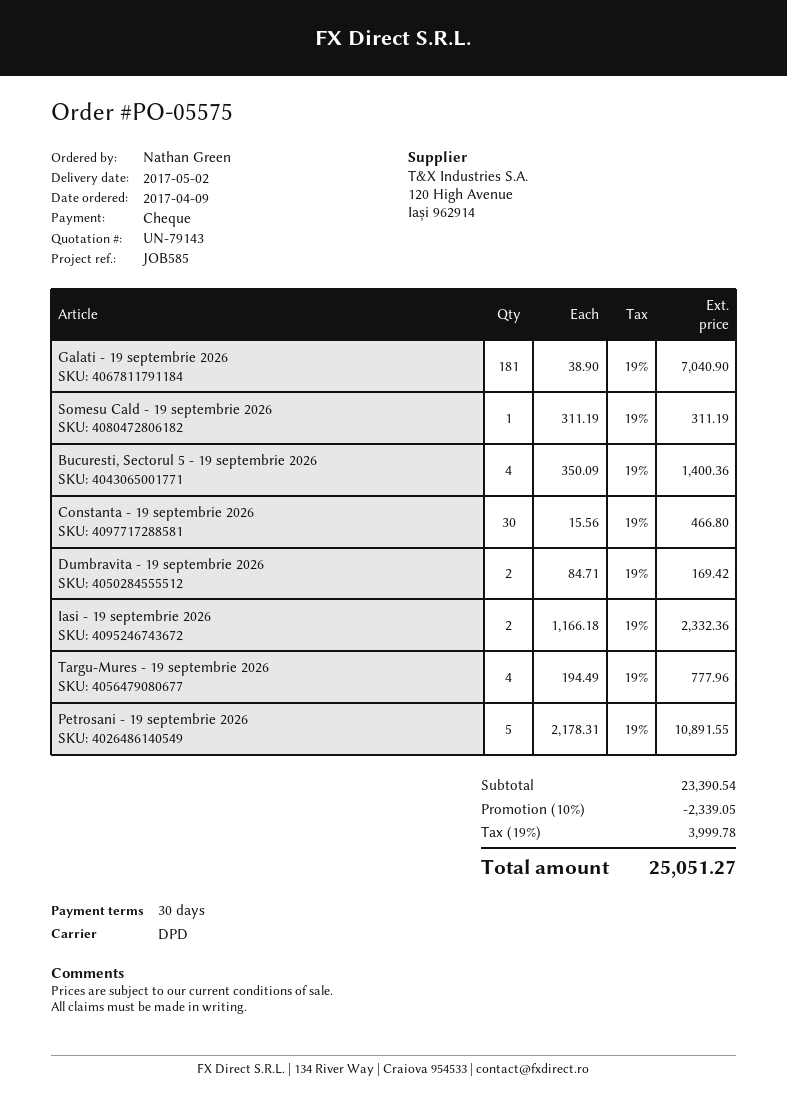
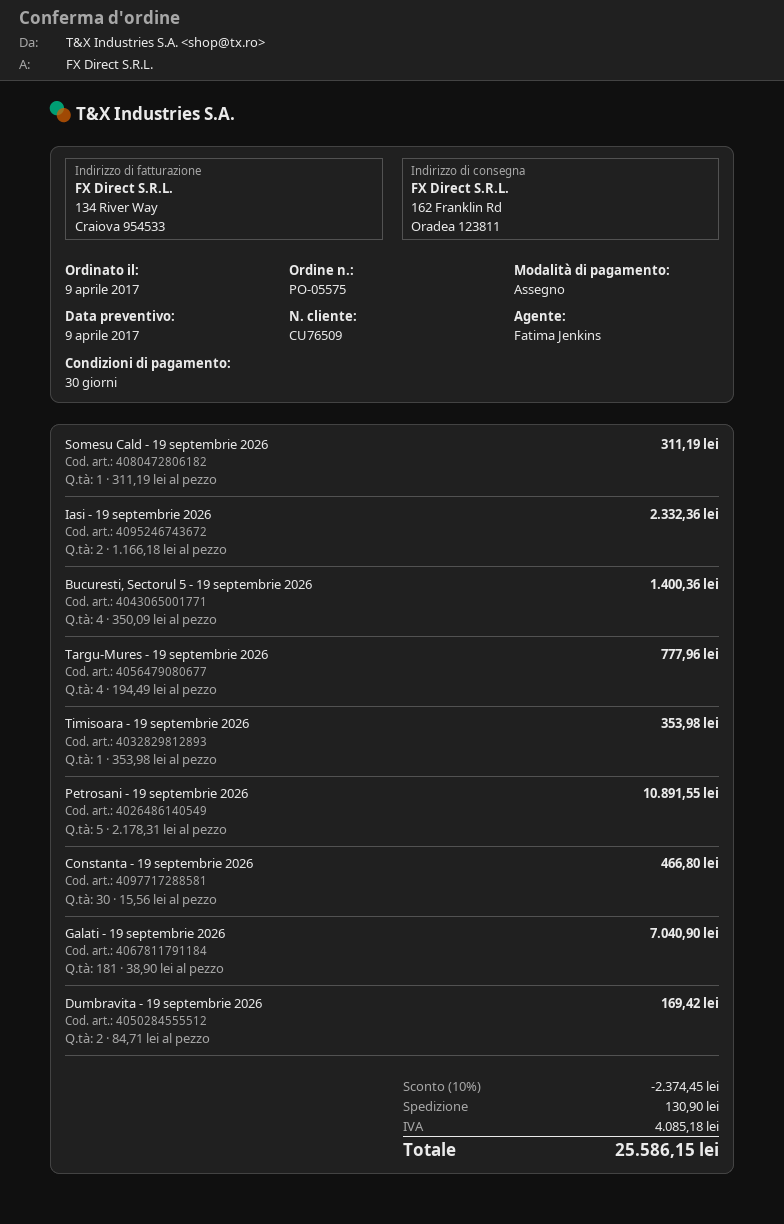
Timisoara - 19 septembrie 2026: none -> 1 x 353.98 = 353.98
discount: 10% = 2339.05 -> 10% = 2374.45
shipping: none -> 130.90
tax: 3999.78 -> 4085.18
total: 25051.27 -> 25586.15

